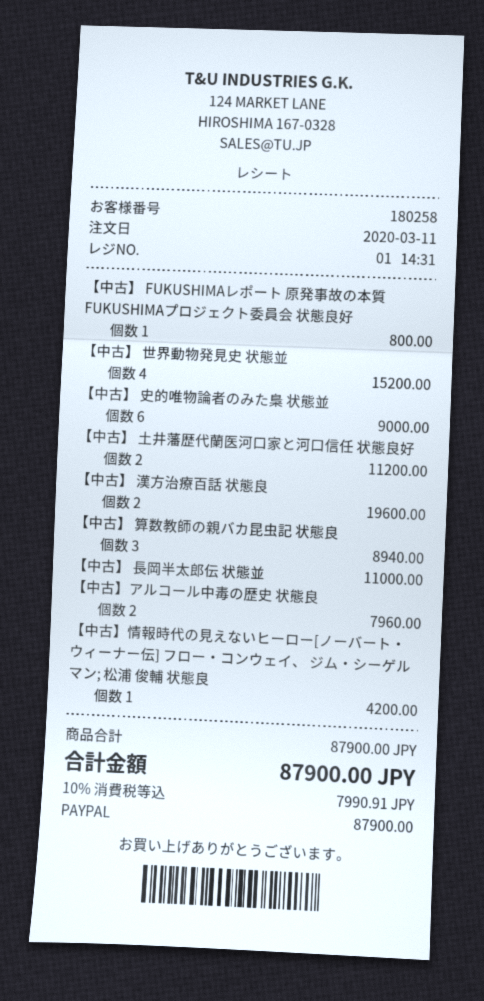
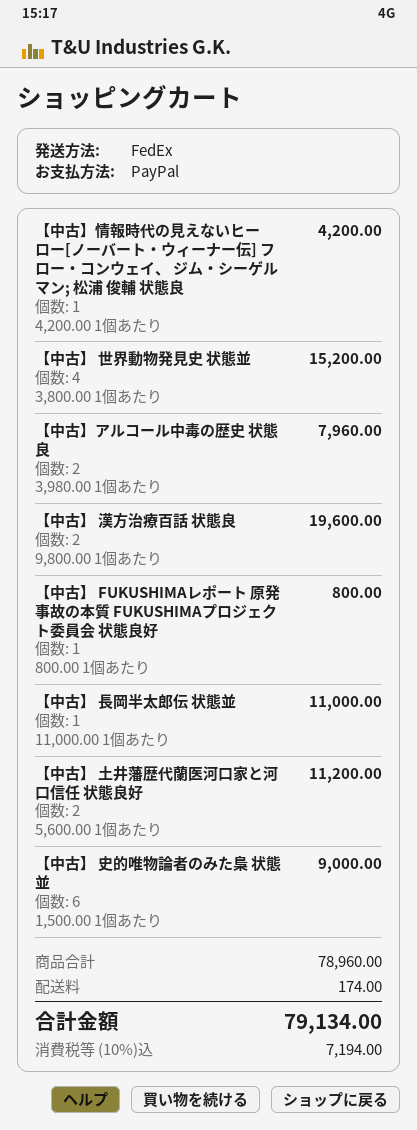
【中古】 算数教師の親バカ昆虫記 状態良: 3 for 8940.00 -> none
subtotal: 87900.00 -> 78960.00
shipping: none -> 174.00
tax: 10% = 7990.91 -> 10% = 7194.00
total: 87900.00 -> 79134.00

